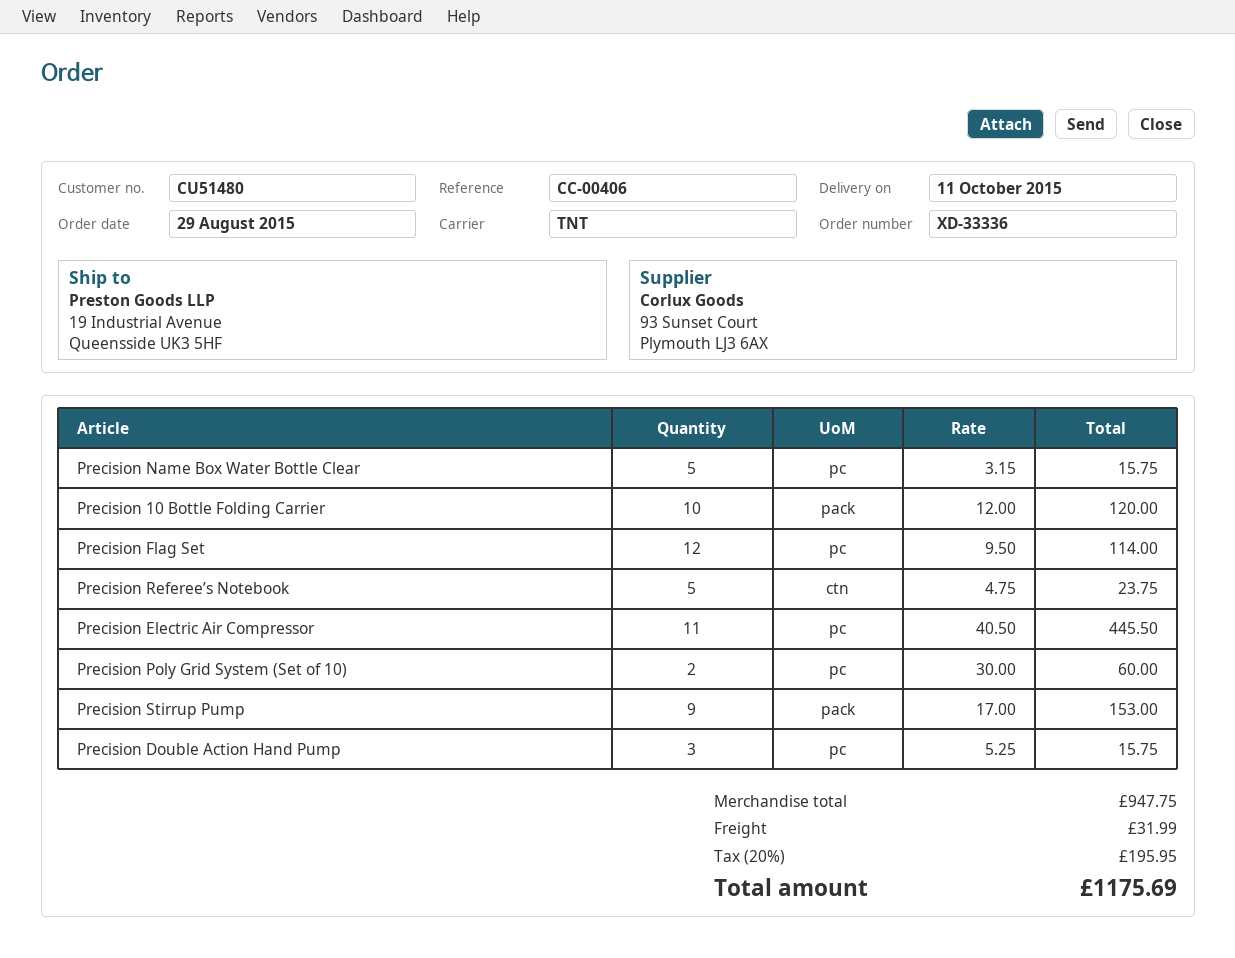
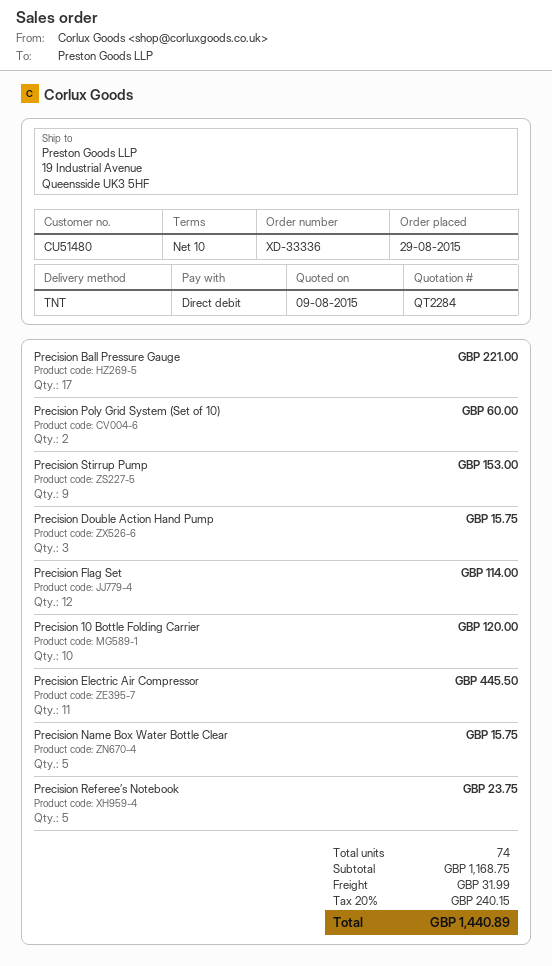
Precision Ball Pressure Gauge: none -> 17 for 221.00
subtotal: 947.75 -> 1168.75
tax: 20% = 195.95 -> 20% = 240.15
total: 1175.69 -> 1440.89

